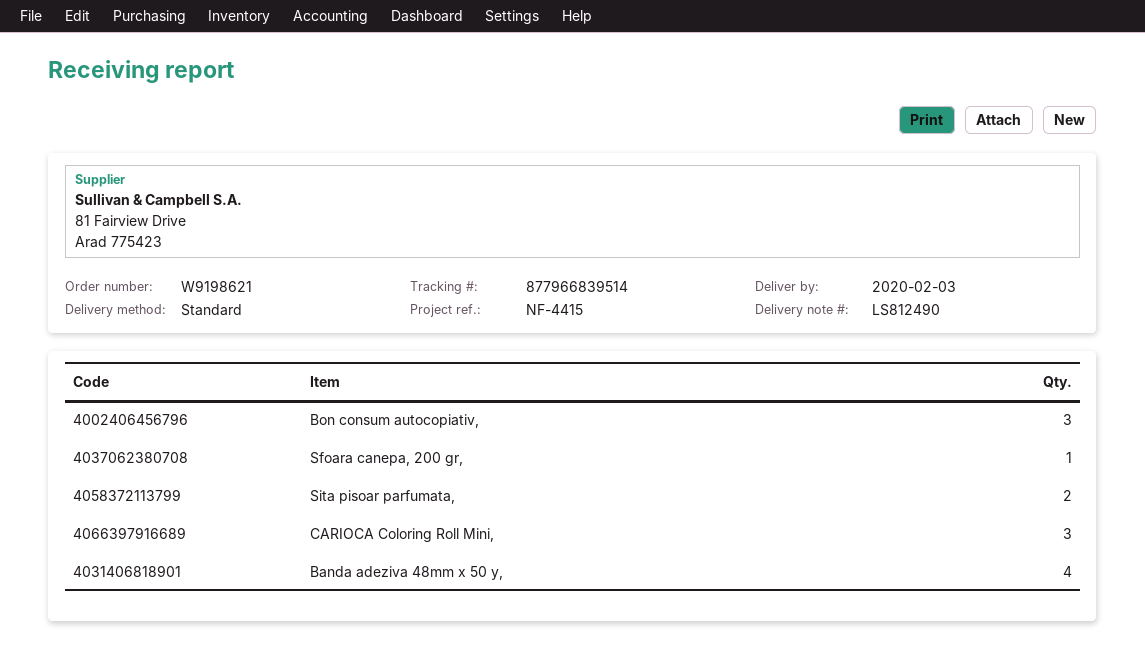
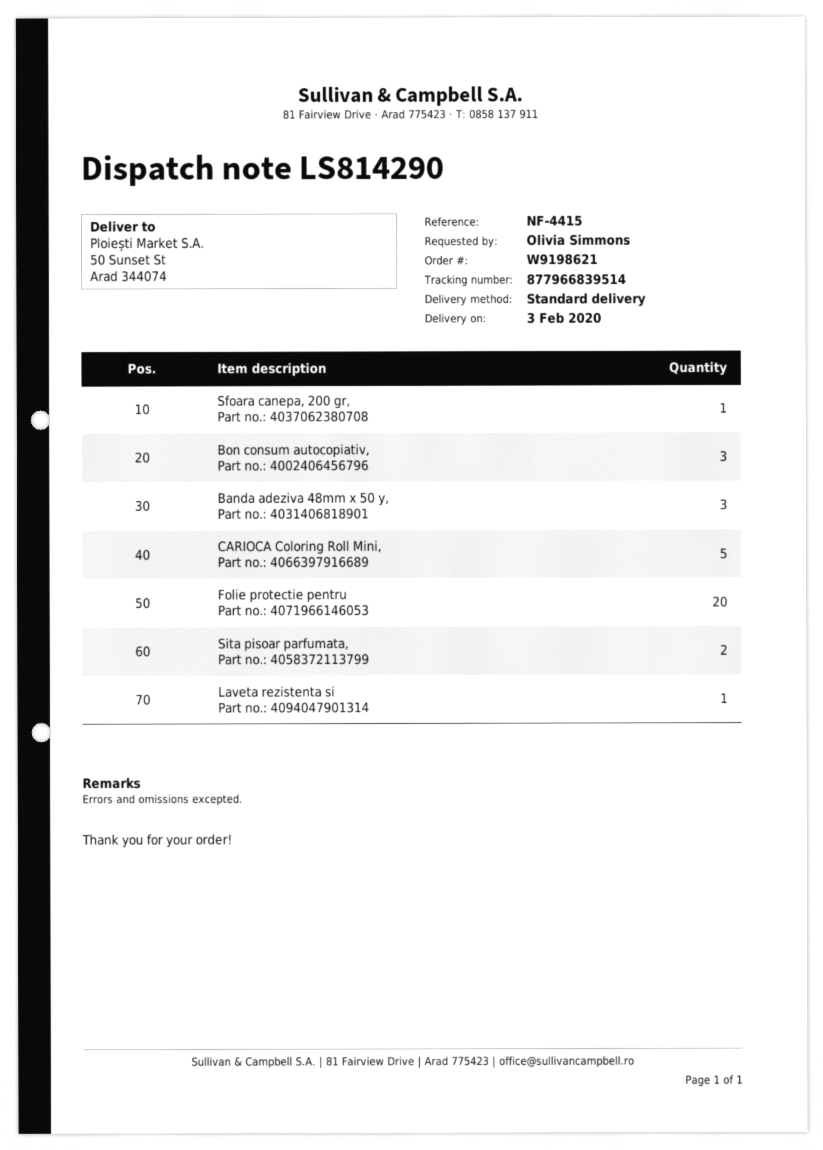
delivery note number: LS812490 -> LS814290
CARIOCA Coloring Roll Mini,: 3 -> 5
Banda adeziva 48mm x 50 y,: 4 -> 3
Folie protectie pentru: none -> 20
Laveta rezistenta si: none -> 1

